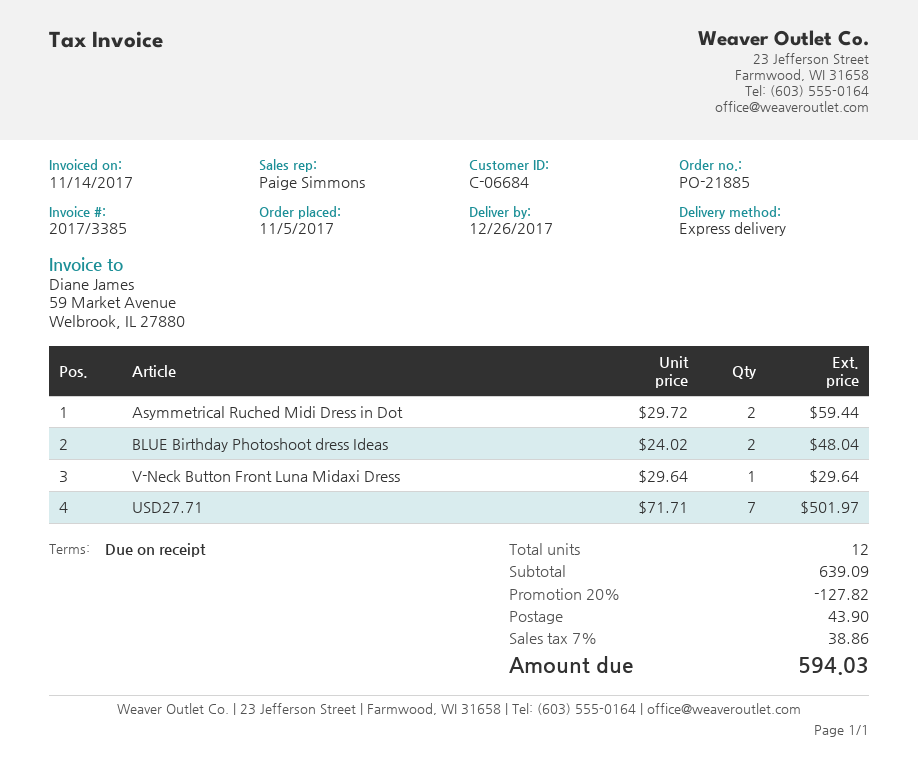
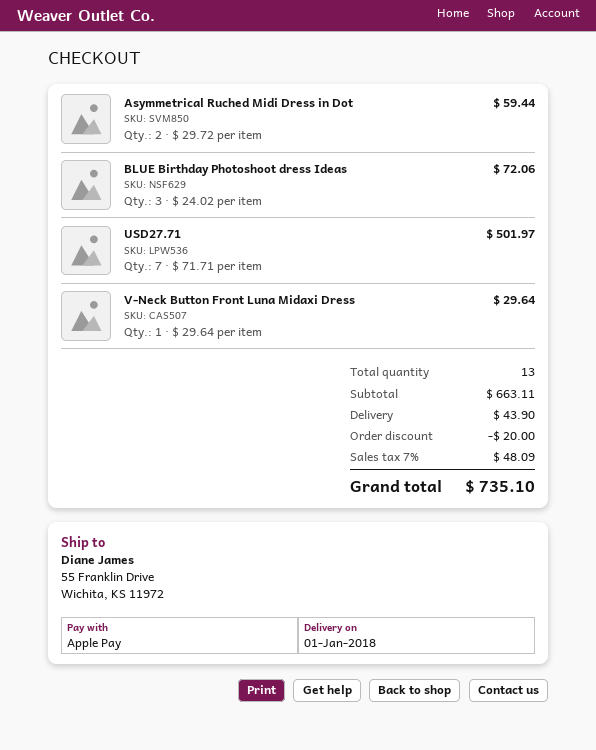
delivery date: 2017-12-26 -> 2018-01-01
BLUE Birthday Photoshoot dress Ideas: 2 x 24.02 = 48.04 -> 3 x 24.02 = 72.06
total quantity: 12 -> 13
subtotal: 639.09 -> 663.11
discount: 127.82 -> 20.00
tax: 7% = 38.86 -> 7% = 48.09
total: 594.03 -> 735.10

